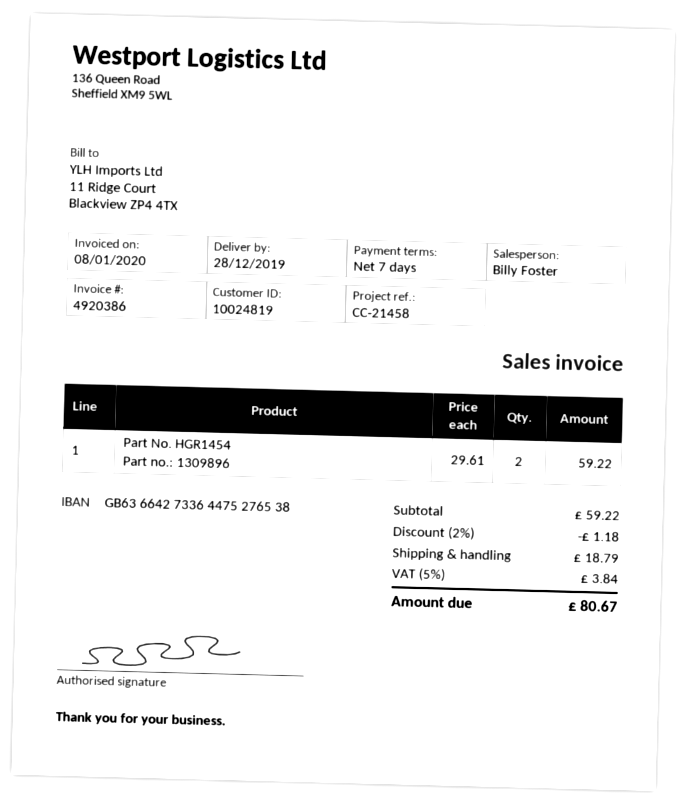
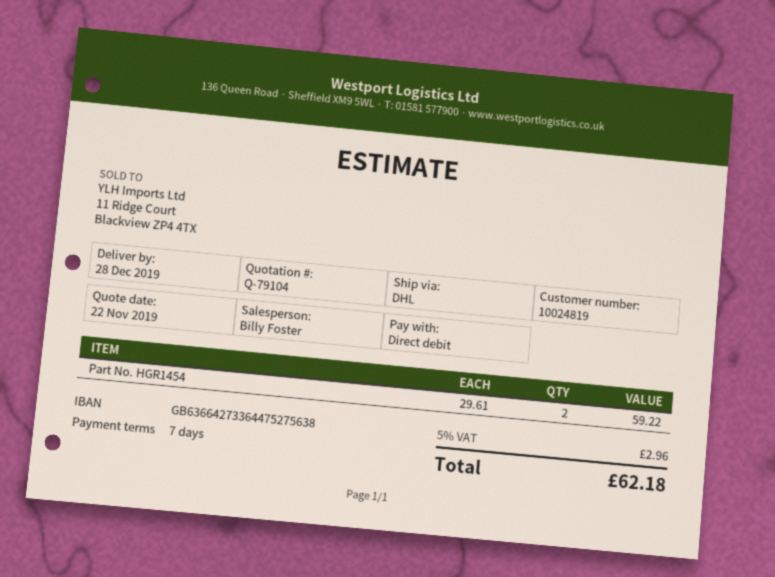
bank account: GB63664273364475276538 -> GB63664273364475275638
discount: 2% = 1.18 -> none
shipping: 18.79 -> none
tax: 5% = 3.84 -> 5% = 2.96
total: 80.67 -> 62.18

